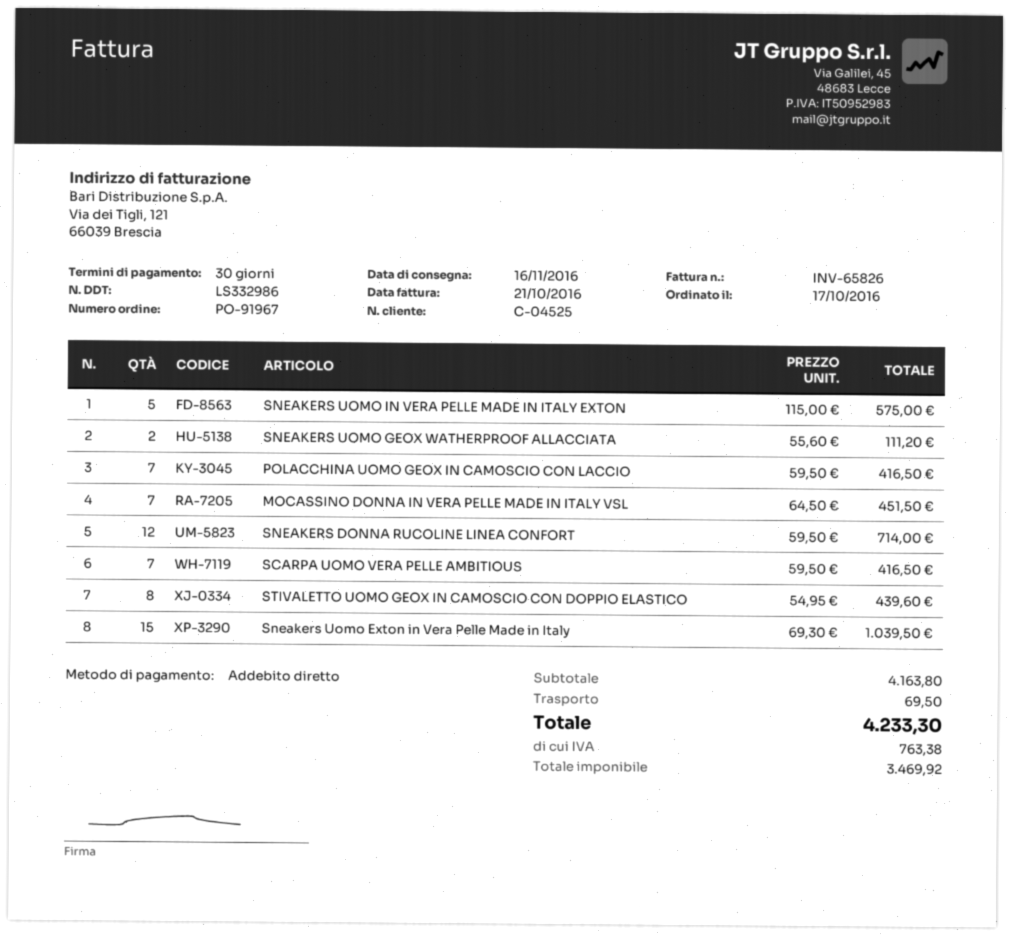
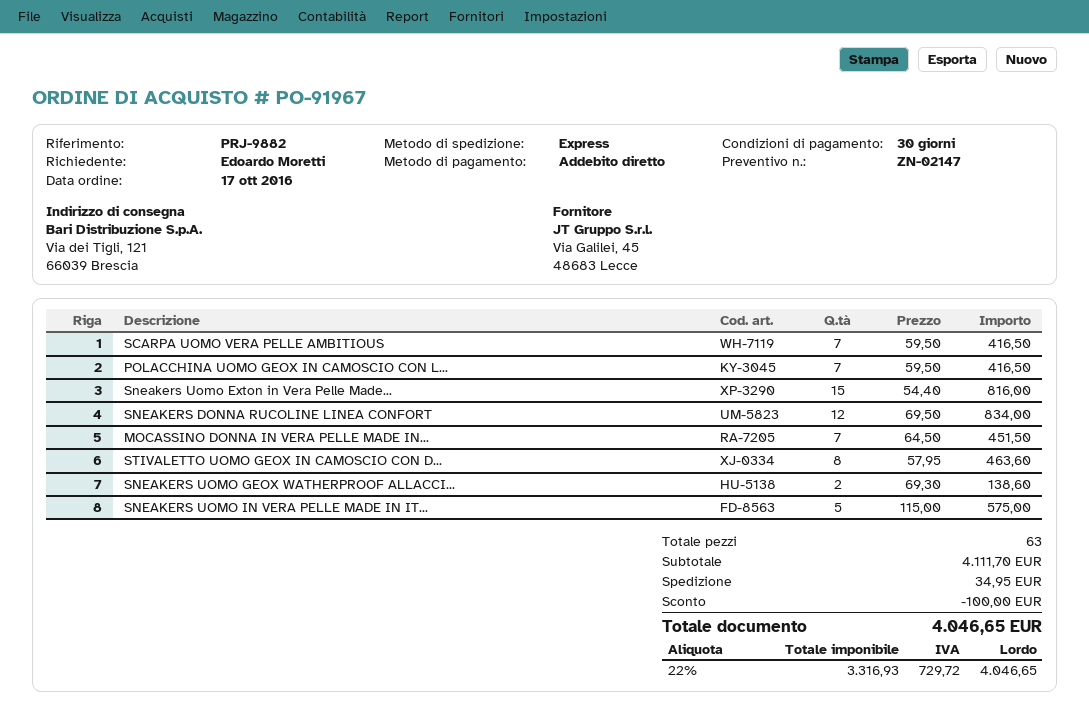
SNEAKERS UOMO GEOX WATHERPROOF ALLACCIATA: 2 x 55.60 = 111.20 -> 2 x 69.30 = 138.60
SNEAKERS DONNA RUCOLINE LINEA CONFORT: 12 x 59.50 = 714.00 -> 12 x 69.50 = 834.00
STIVALETTO UOMO GEOX IN CAMOSCIO CON DOPPIO ELASTICO: 8 x 54.95 = 439.60 -> 8 x 57.95 = 463.60
Sneakers Uomo Exton in Vera Pelle Made in Italy: 15 x 69.30 = 1039.50 -> 15 x 54.40 = 816.00
subtotal: 4163.80 -> 4111.70
discount: none -> 100.00
shipping: 69.50 -> 34.95
net: 3469.92 -> 3316.93
tax: 763.38 -> 729.72
total: 4233.30 -> 4046.65

